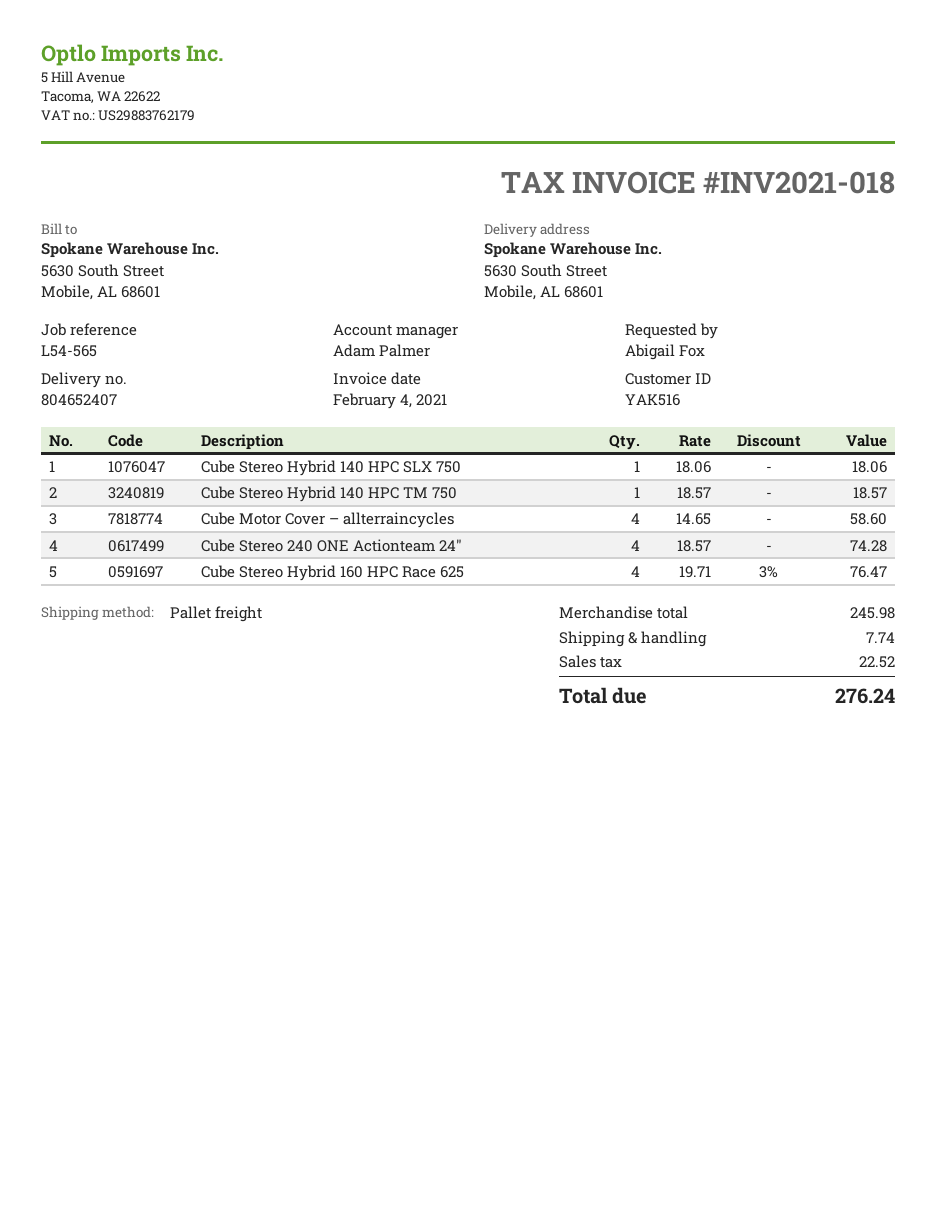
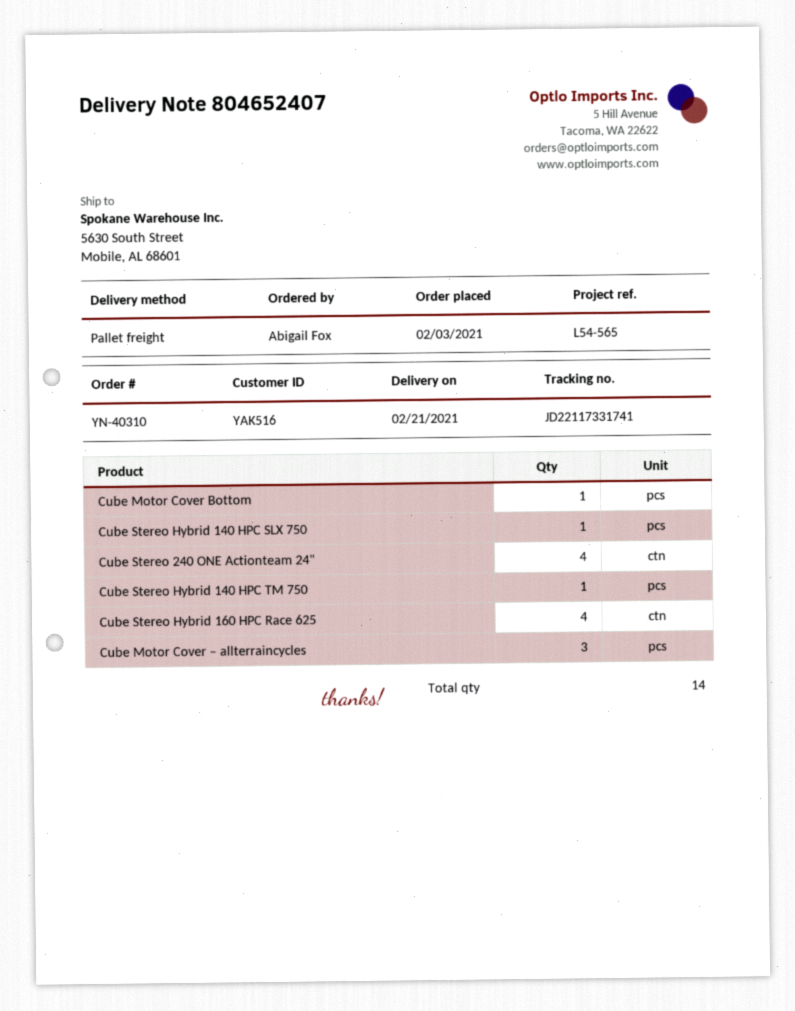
Cube Motor Cover – allterraincycles: 4 -> 3
Cube Motor Cover Bottom: none -> 1

